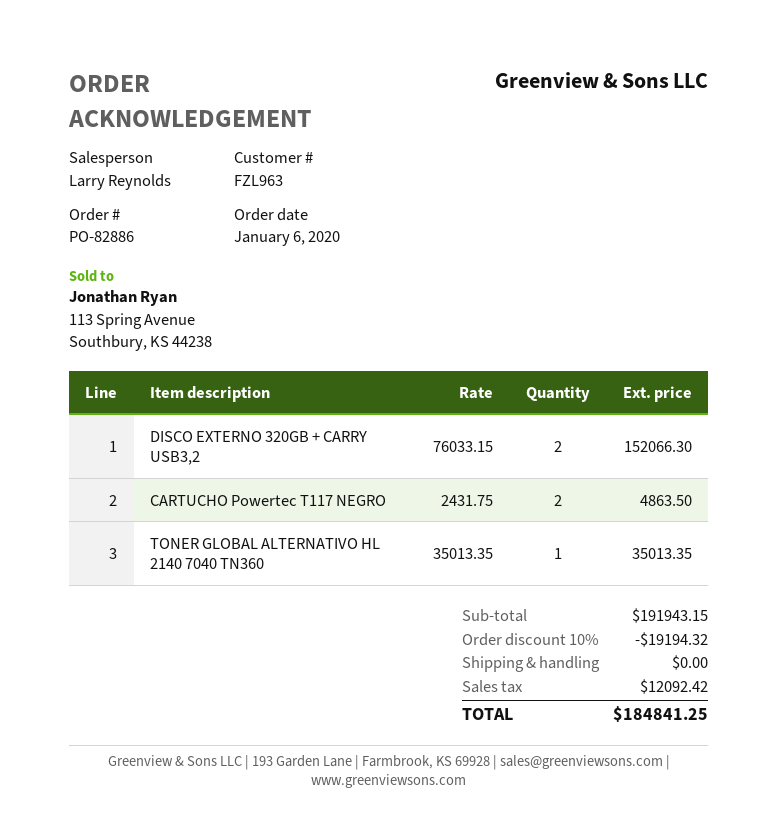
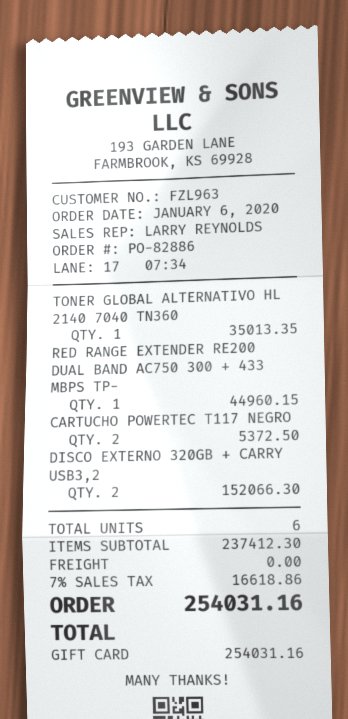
CARTUCHO Powertec T117 NEGRO: 2 for 4863.50 -> 2 for 5372.50
RED RANGE EXTENDER RE200 DUAL BAND AC750 300 + 433 MBPS TP-: none -> 1 for 44960.15
subtotal: 191943.15 -> 237412.30
discount: 10% = 19194.32 -> none
tax: 12092.42 -> 16618.86
total: 184841.25 -> 254031.16

